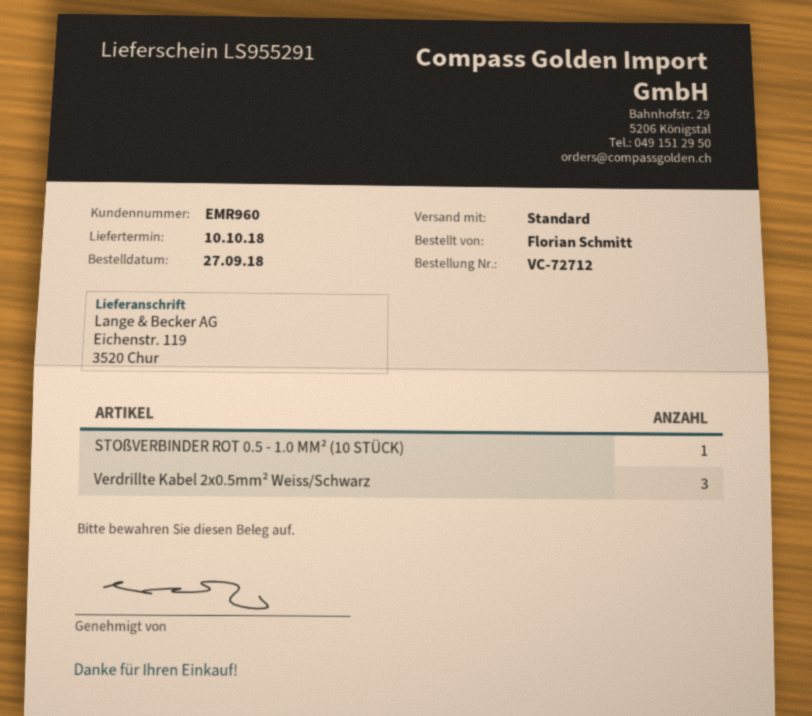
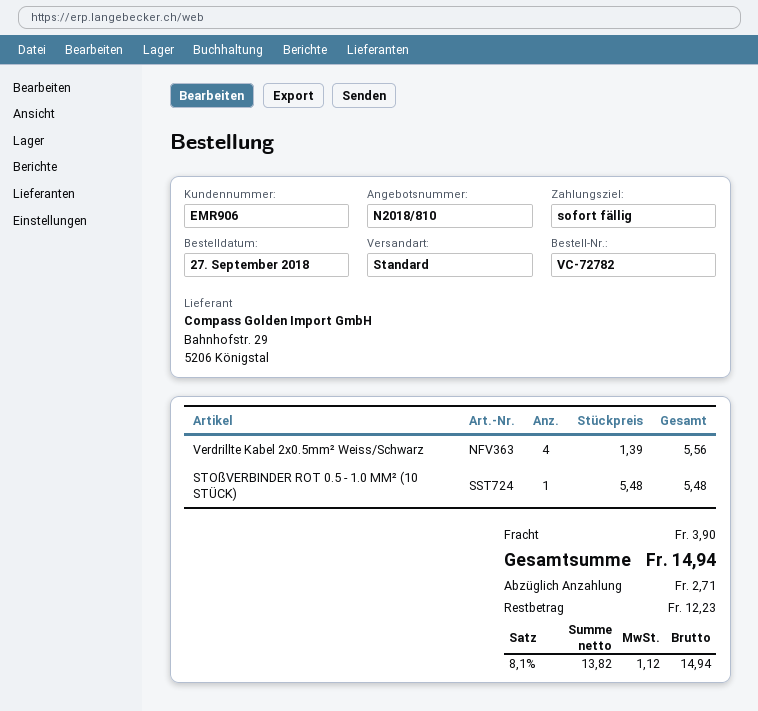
order number: VC-72712 -> VC-72782
customer number: EMR960 -> EMR906
Verdrillte Kabel 2x0.5mm² Weiss/Schwarz: 3 -> 4

